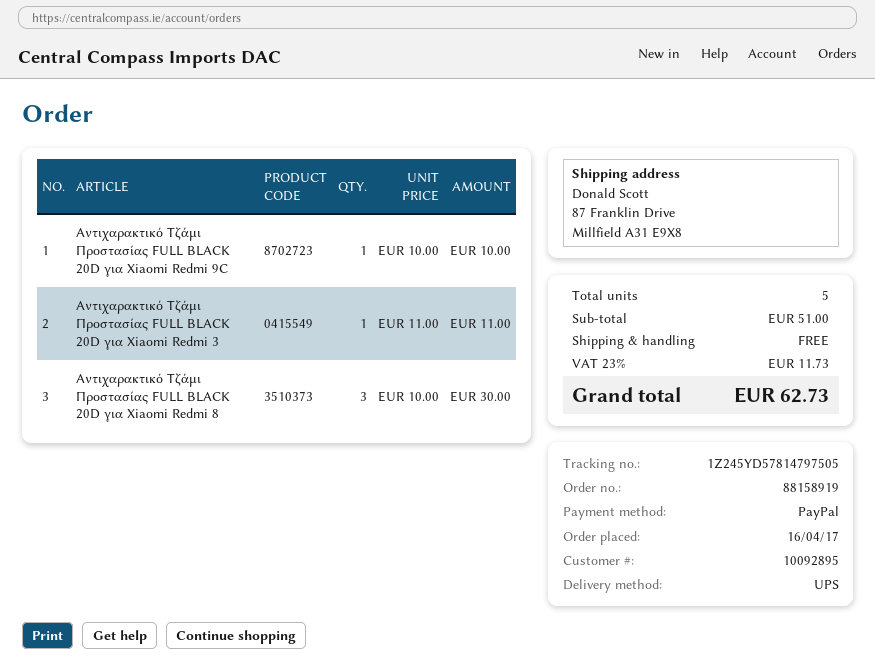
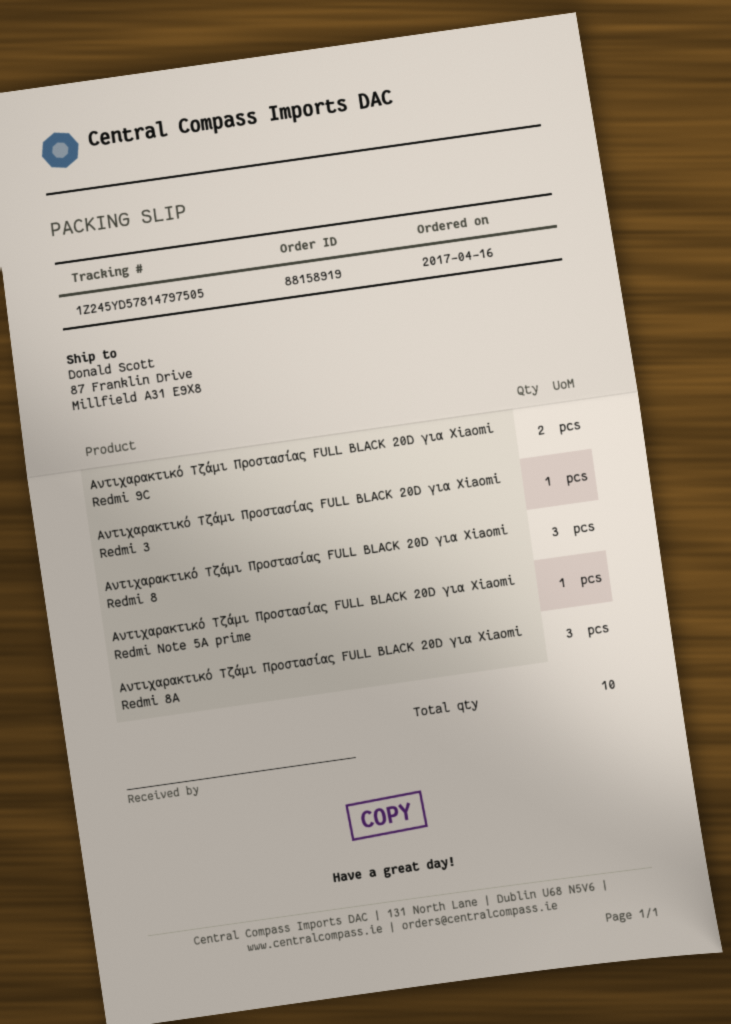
Αντιχαρακτικό Τζάμι Προστασίας FULL BLACK 20D για Xiaomi Redmi 9C: 1 -> 2
Αντιχαρακτικό Τζάμι Προστασίας FULL BLACK 20D για Xiaomi Redmi Note 5A prime: none -> 1
Αντιχαρακτικό Τζάμι Προστασίας FULL BLACK 20D για Xiaomi Redmi 8A: none -> 3
total quantity: 5 -> 10

